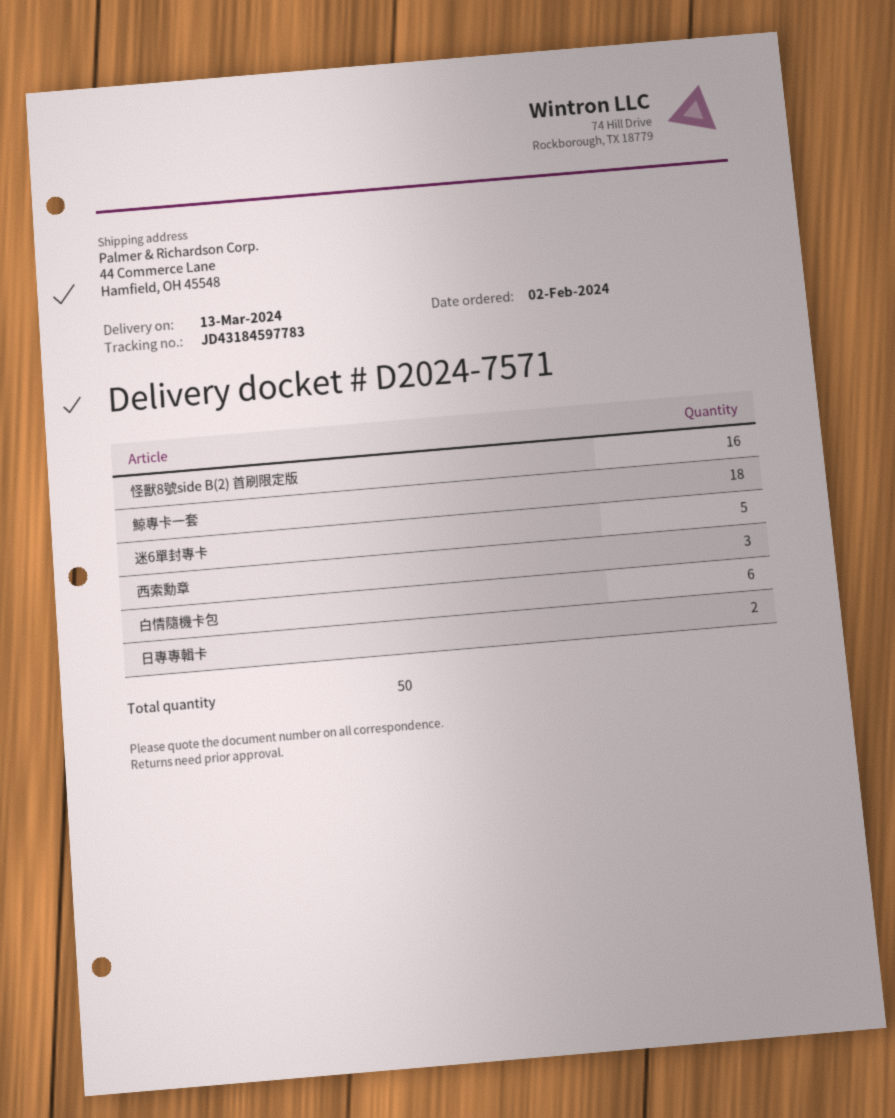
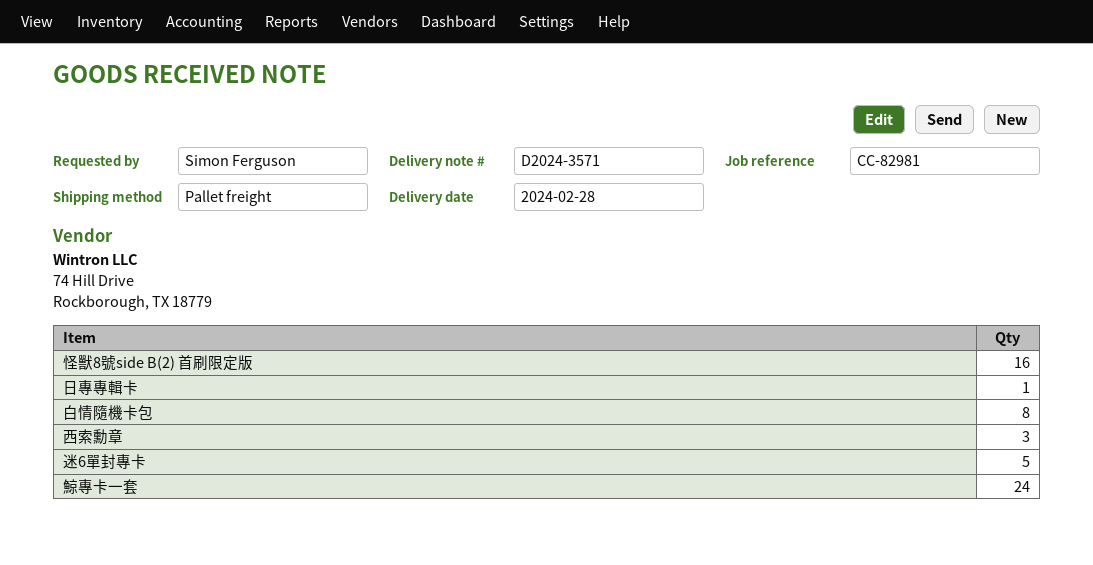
delivery note number: D2024-7571 -> D2024-3571
delivery date: 2024-03-13 -> 2024-02-28
鯨專卡一套: 18 -> 24
白情隨機卡包: 6 -> 8
日專專輯卡: 2 -> 1

